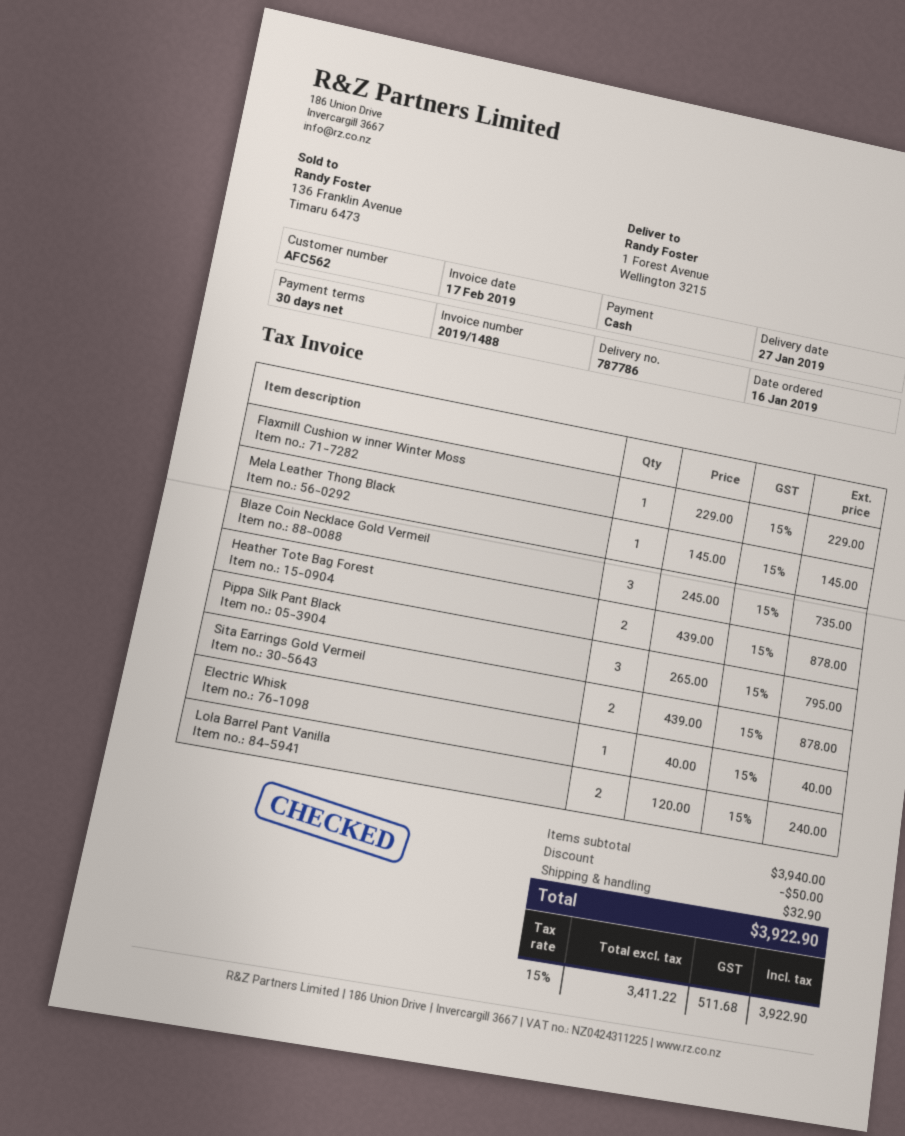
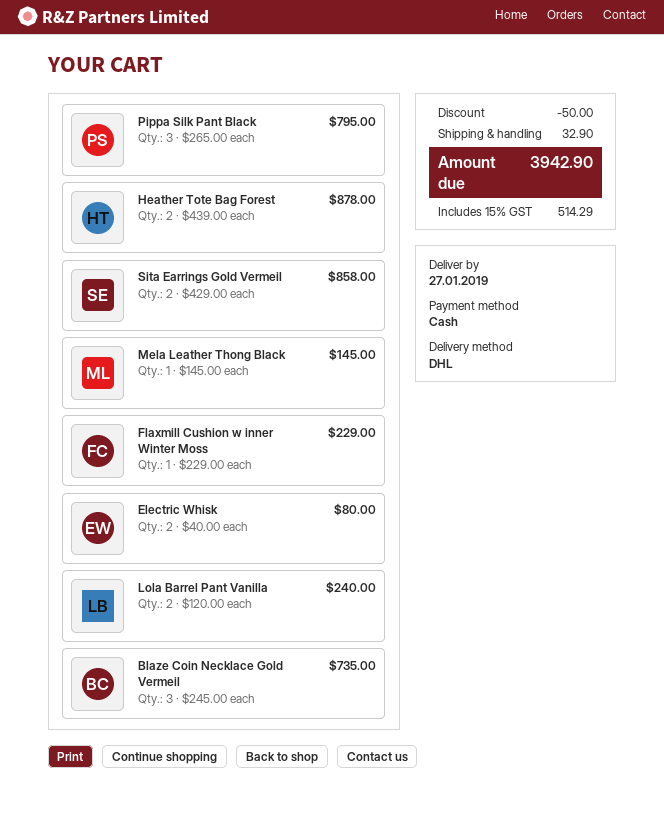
Sita Earrings Gold Vermeil: 2 x 439.00 = 878.00 -> 2 x 429.00 = 858.00
Electric Whisk: 1 x 40.00 = 40.00 -> 2 x 40.00 = 80.00
tax: 15% = 511.68 -> 15% = 514.29
total: 3922.90 -> 3942.90

